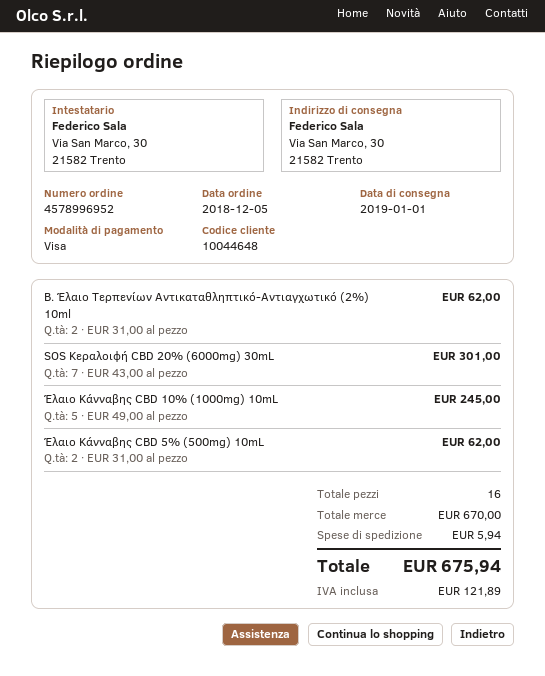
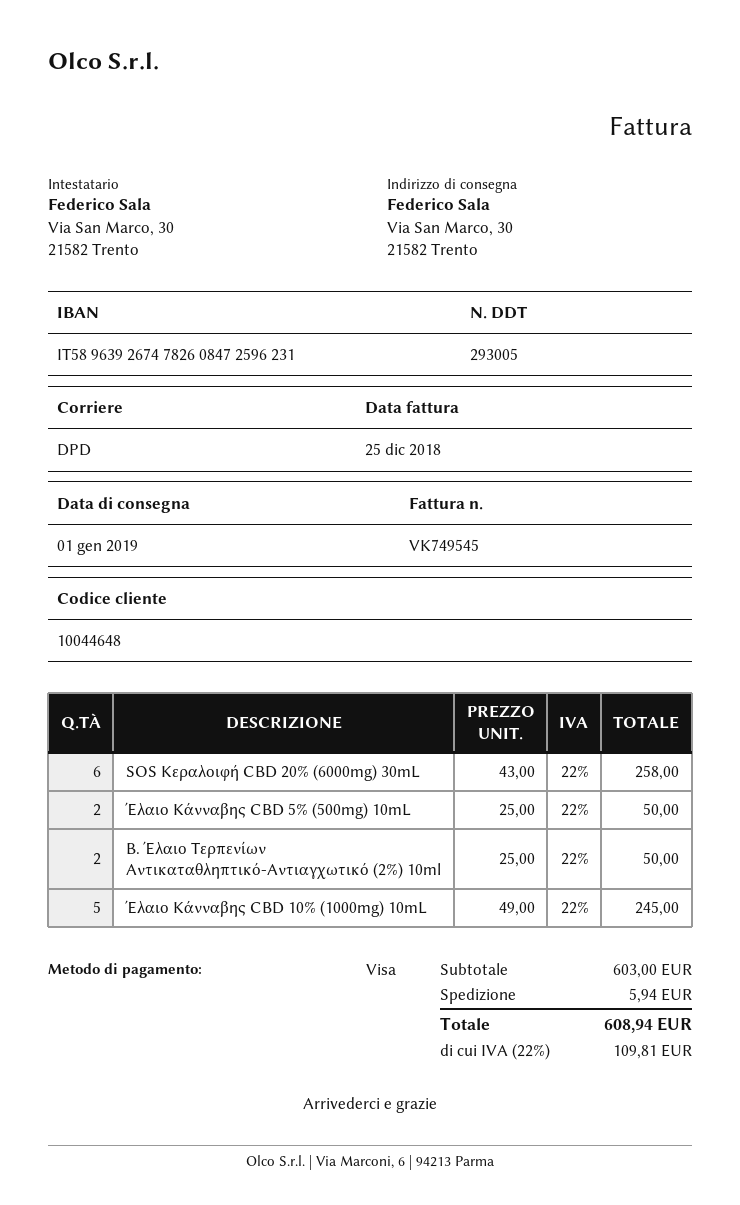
B. Έλαιο Τερπενίων Αντικαταθληπτικό-Αντιαγχωτικό (2%) 10ml: 2 x 31.00 = 62.00 -> 2 x 25.00 = 50.00
SOS Κεραλοιφή CBD 20% (6000mg) 30mL: 7 x 43.00 = 301.00 -> 6 x 43.00 = 258.00
Έλαιο Κάνναβης CBD 5% (500mg) 10mL: 2 x 31.00 = 62.00 -> 2 x 25.00 = 50.00
subtotal: 670.00 -> 603.00
tax: 121.89 -> 109.81
total: 675.94 -> 608.94

